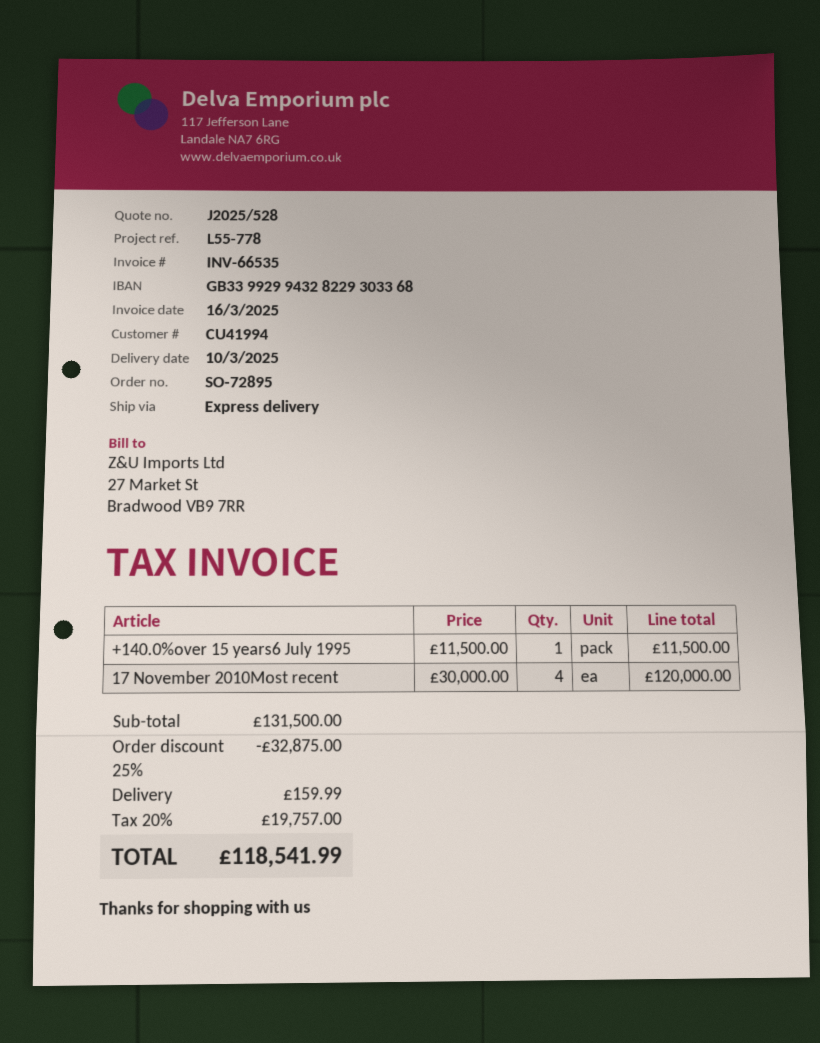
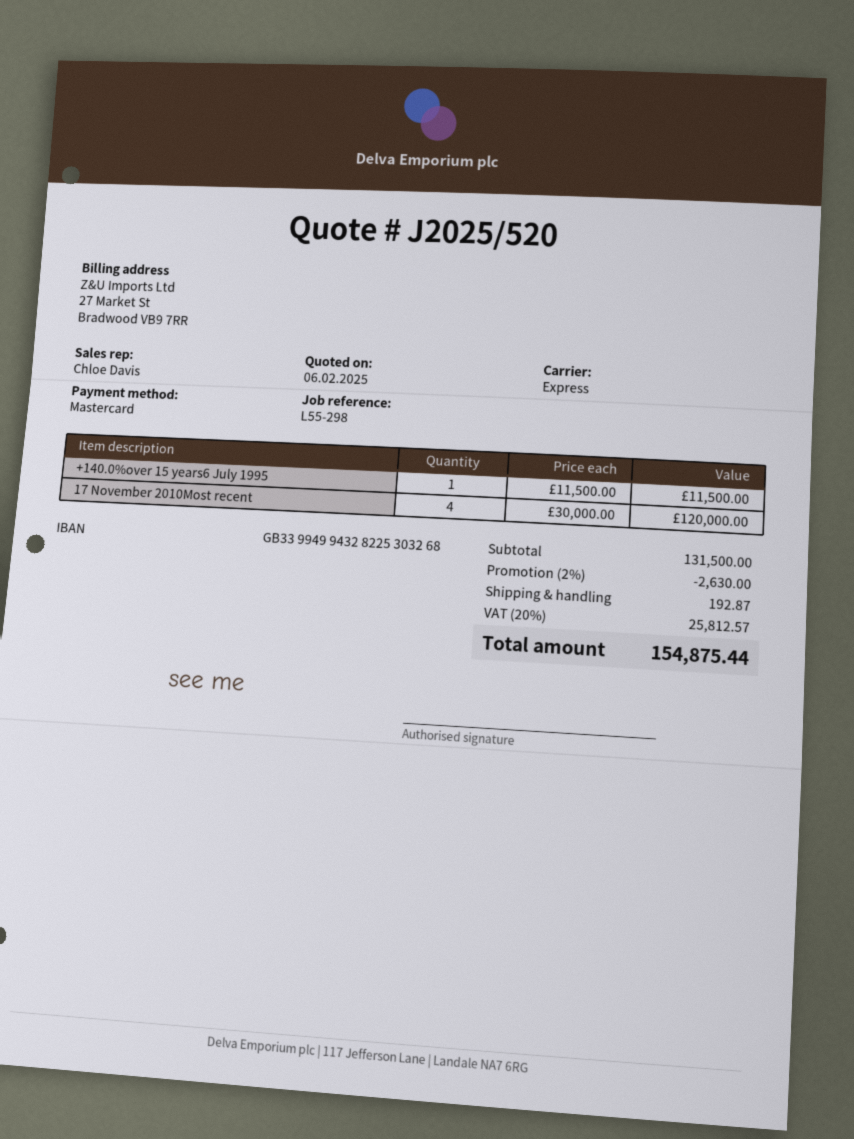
quote number: J2025/528 -> J2025/520
reference: L55-778 -> L55-298
bank account: GB33992994328229303368 -> GB33994994328225303268
discount: 25% = 32875.00 -> 2% = 2630.00
shipping: 159.99 -> 192.87
tax: 20% = 19757.00 -> 20% = 25812.57
total: 118541.99 -> 154875.44

